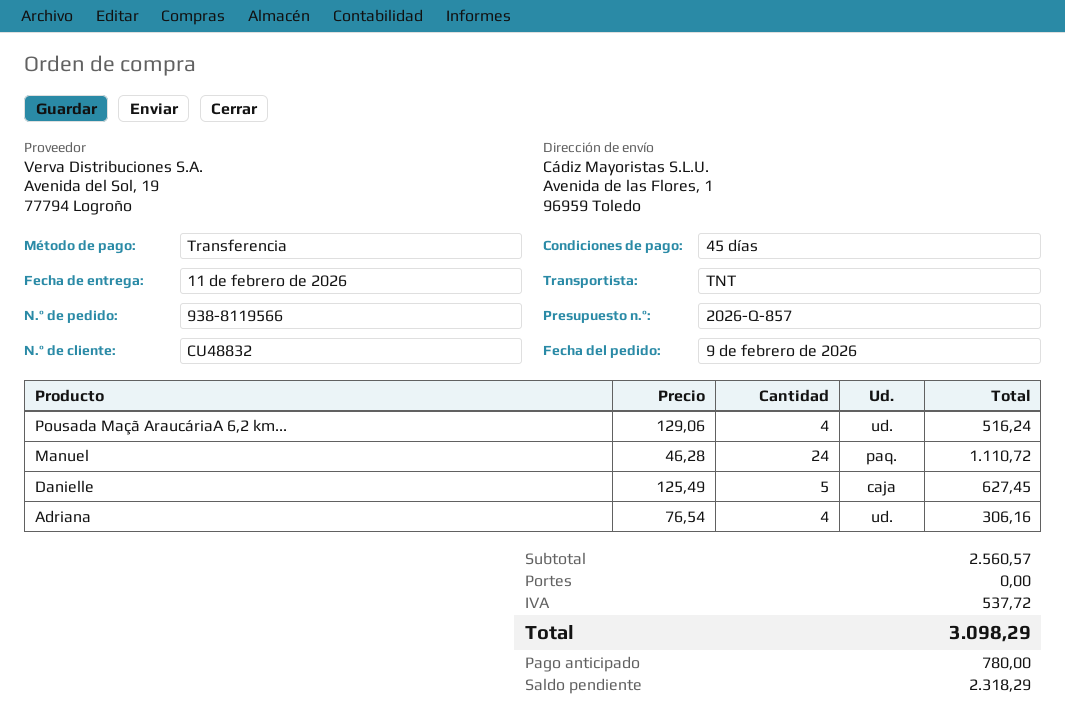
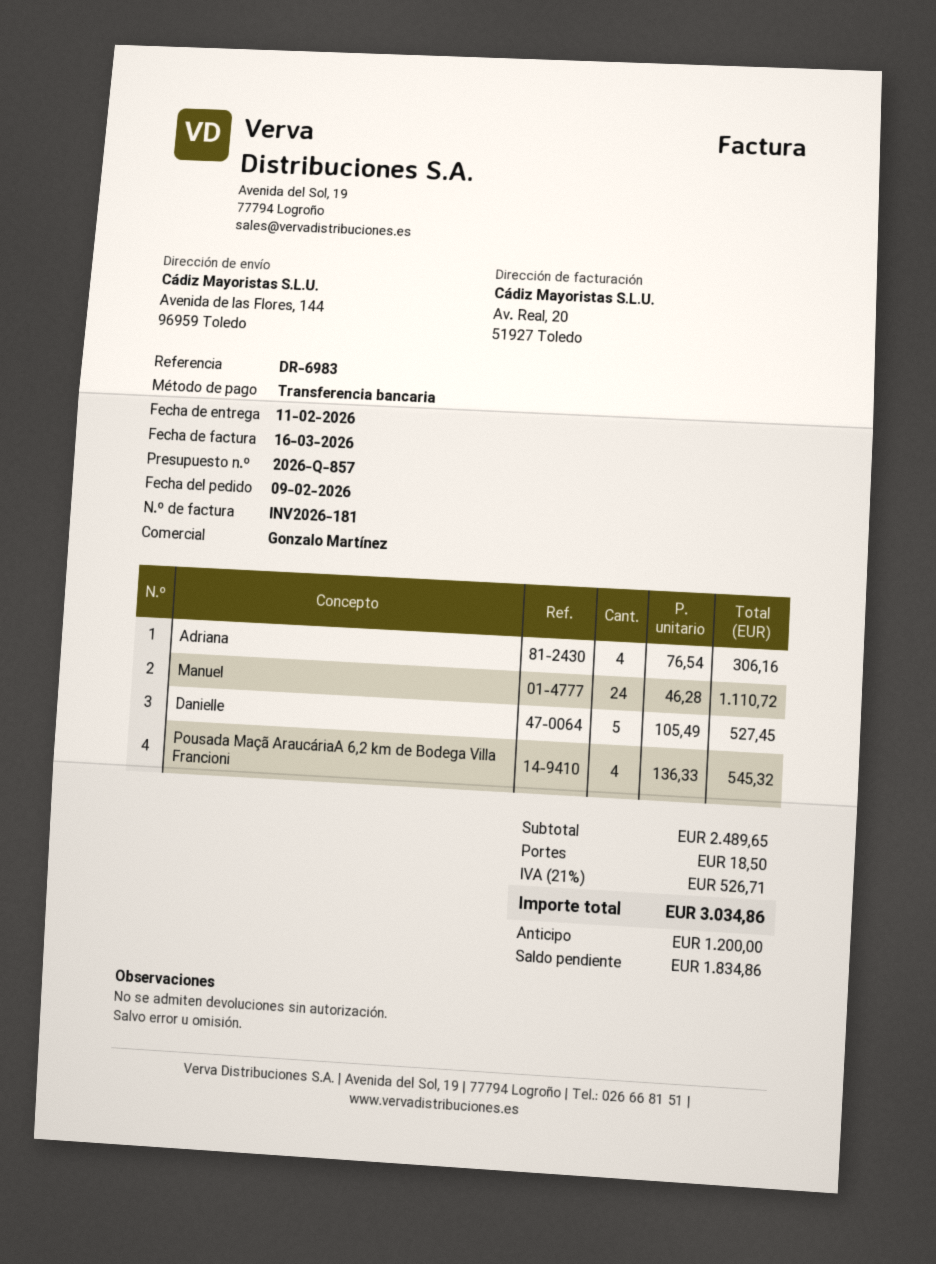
ship to: Avenida de las Flores, 1, 96959 Toledo -> Avenida de las Flores, 144, 96959 Toledo
Pousada Maçã AraucáriaA 6,2 km...: 4 x 129.06 = 516.24 -> 4 x 136.33 = 545.32
Danielle: 5 x 125.49 = 627.45 -> 5 x 105.49 = 527.45
subtotal: 2560.57 -> 2489.65
shipping: 0.00 -> 18.50
tax: 537.72 -> 526.71
total: 3098.29 -> 3034.86
deposit: 780.00 -> 1200.00
balance: 2318.29 -> 1834.86

